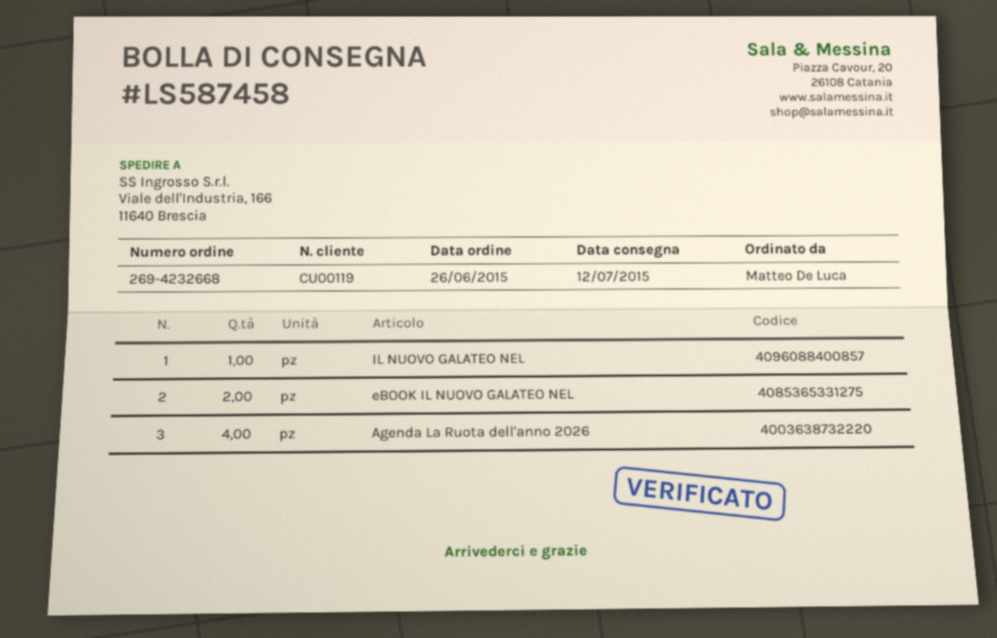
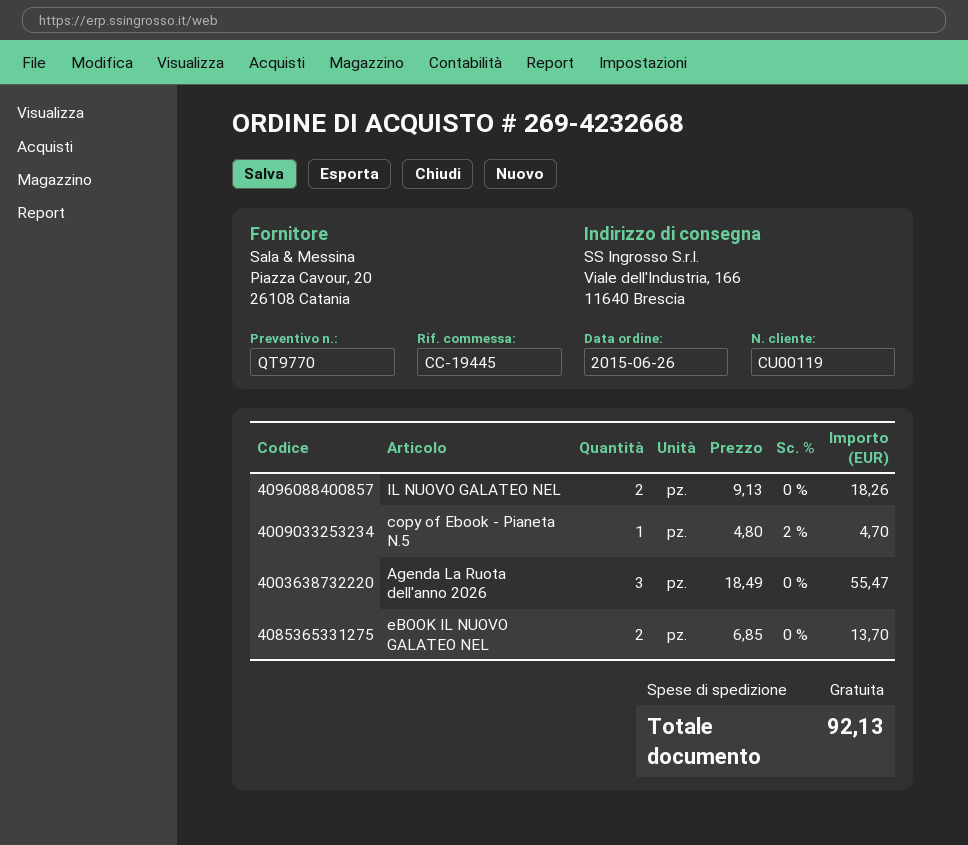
IL NUOVO GALATEO NEL: 1 -> 2
Agenda La Ruota dell'anno 2026: 4 -> 3
copy of Ebook - Pianeta N.5: none -> 1

